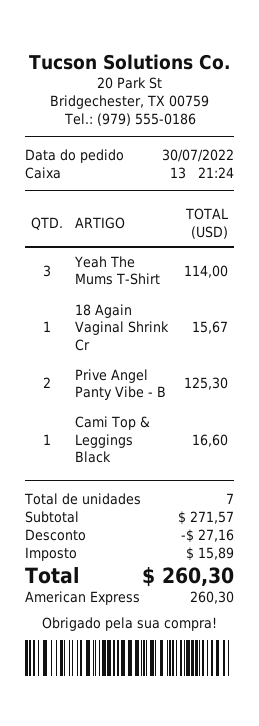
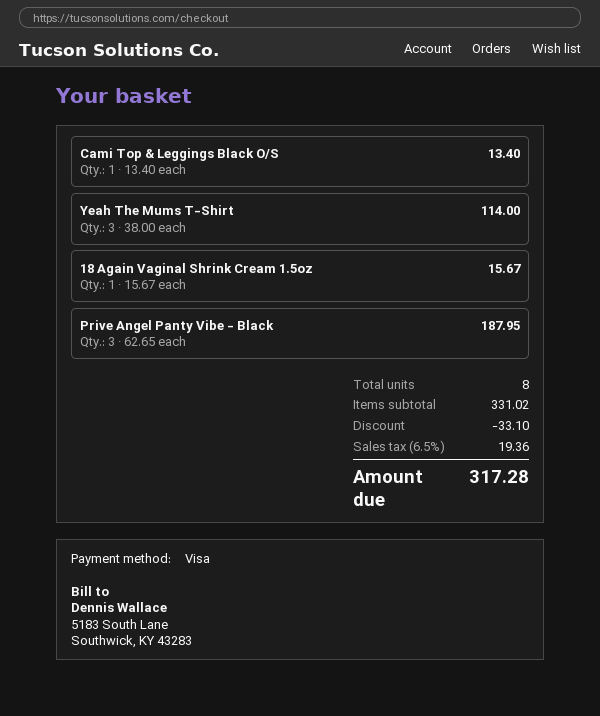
payment method: American Express -> Visa
Prive Angel Panty Vibe - B: 2 for 125.30 -> 3 for 187.95
Cami Top & Leggings Black: 1 for 16.60 -> 1 for 13.40
total quantity: 7 -> 8
subtotal: 271.57 -> 331.02
discount: 27.16 -> 33.10
tax: 15.89 -> 19.36
total: 260.30 -> 317.28

